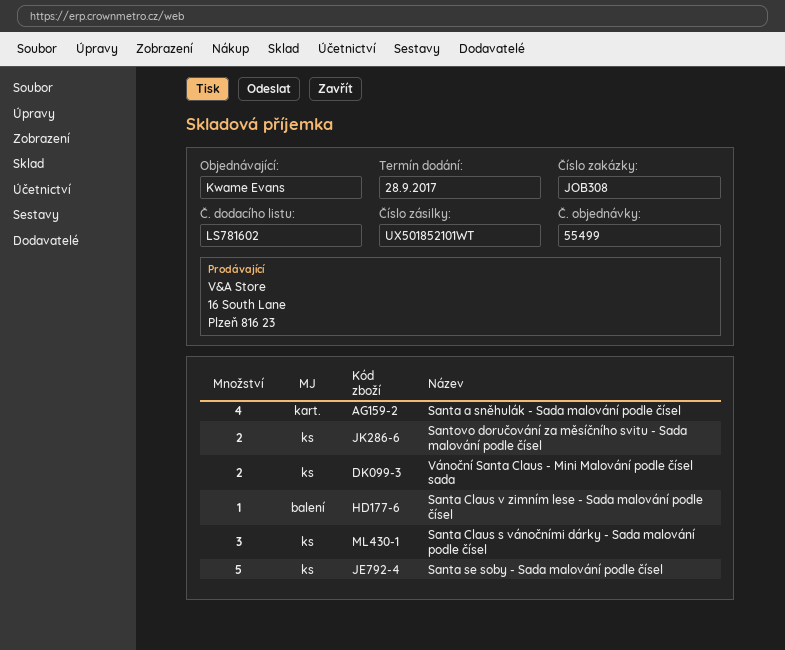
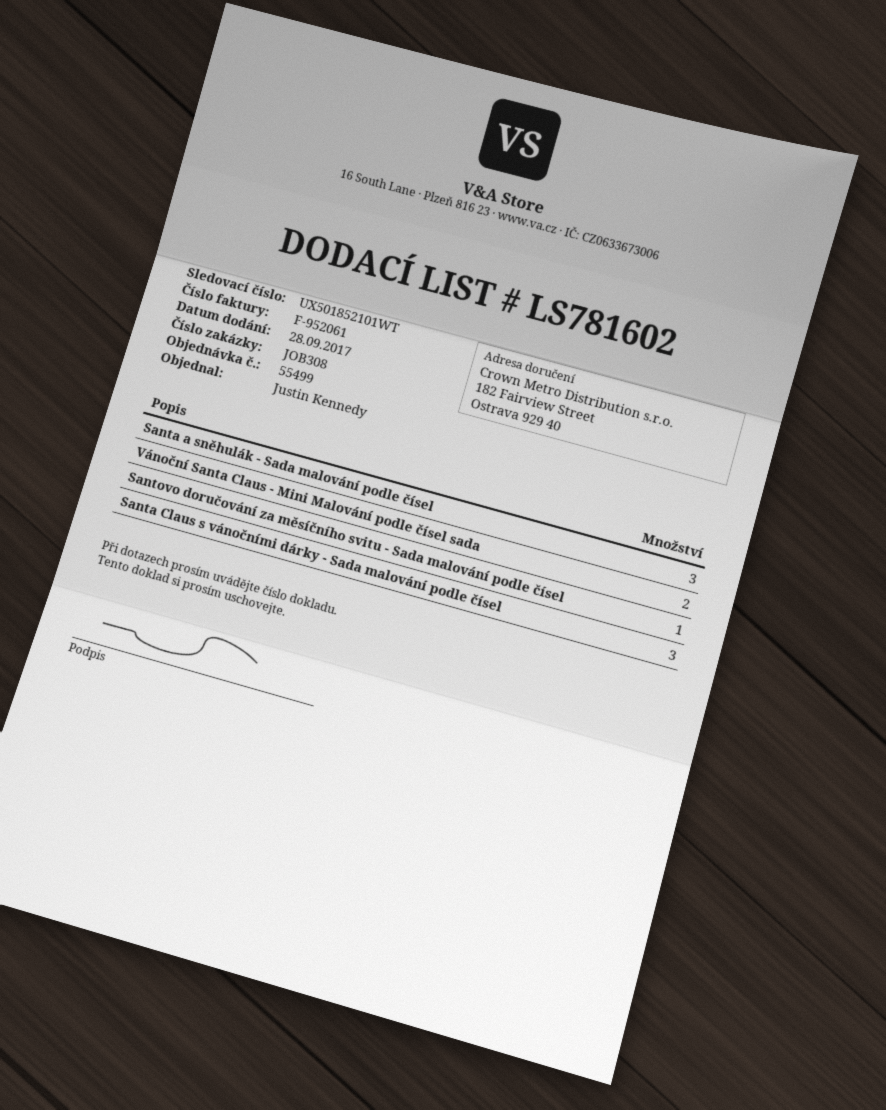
ordered by: Kwame Evans -> Justin Kennedy
Santa a sněhulák - Sada malování podle čísel: 4 -> 3
Santovo doručování za měsíčního svitu - Sada malování podle čísel: 2 -> 1
Santa Claus v zimním lese - Sada malování podle čísel: 1 -> none
Santa se soby - Sada malování podle čísel: 5 -> none

